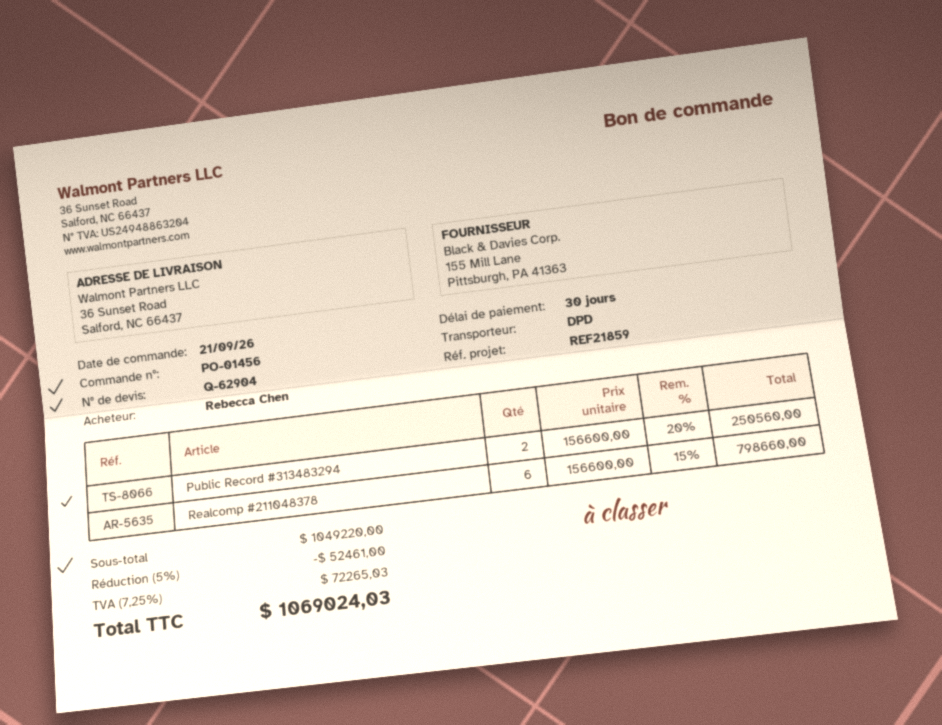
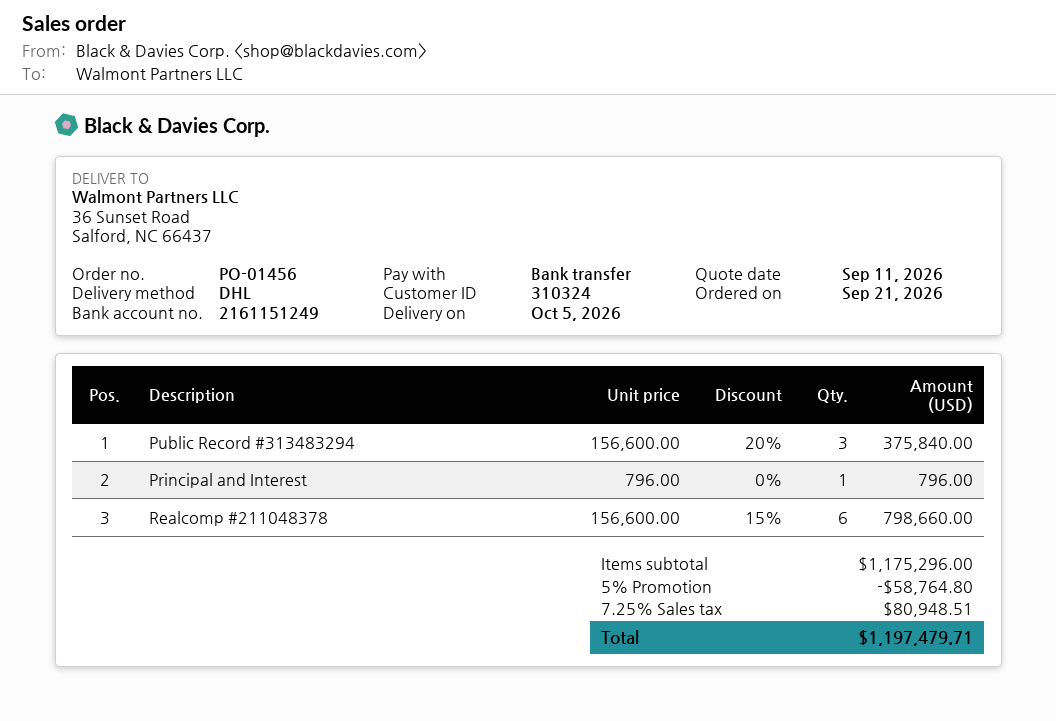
shipping method: DPD -> DHL
Public Record #313483294: 2 x 156600.00 - 20% = 250560.00 -> 3 x 156600.00 - 20% = 375840.00
Principal and Interest: none -> 1 x 796.00 = 796.00
subtotal: 1049220.00 -> 1175296.00
discount: 5% = 52461.00 -> 5% = 58764.80
tax: 7.25% = 72265.03 -> 7.25% = 80948.51
total: 1069024.03 -> 1197479.71

